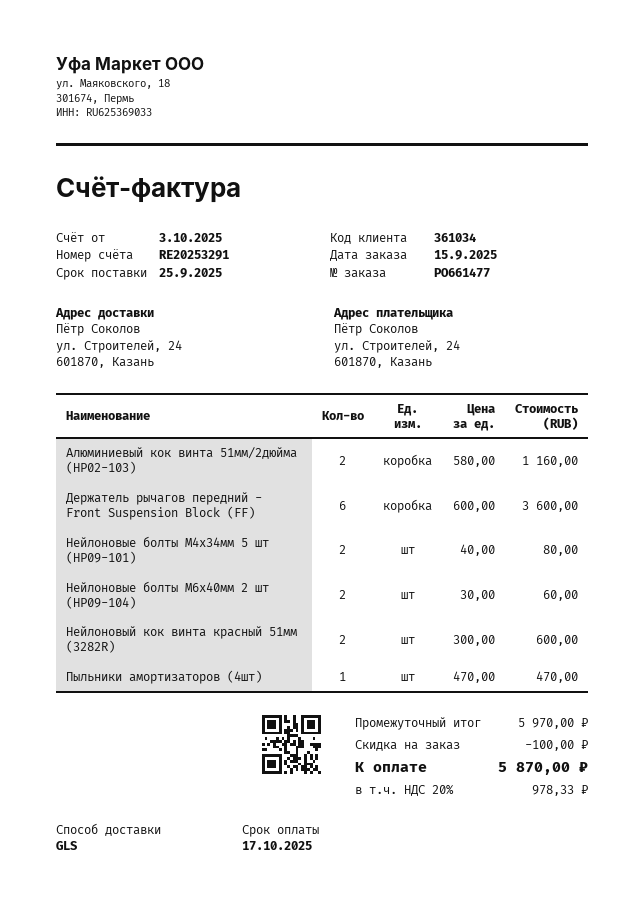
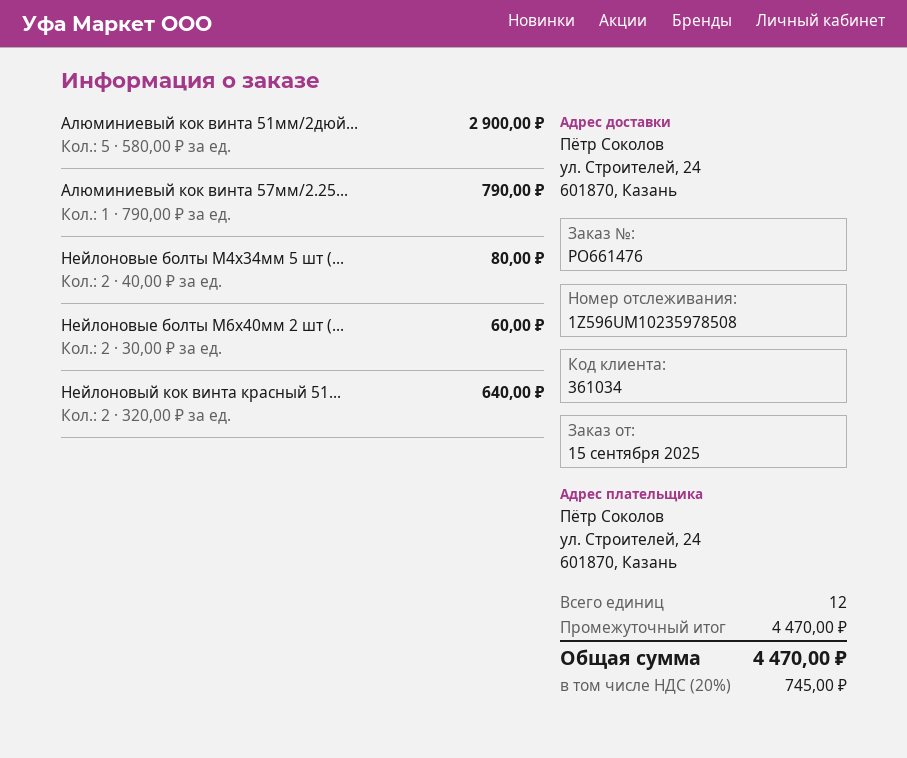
order number: PO661477 -> PO661476
Алюминиевый кок винта 51мм/2дюйма (HP02-103): 2 x 580.00 = 1160.00 -> 5 x 580.00 = 2900.00
Держатель рычагов передний - Front Suspension Block (FF): 6 x 600.00 = 3600.00 -> none
Нейлоновый кок винта красный 51мм (3282R): 2 x 300.00 = 600.00 -> 2 x 320.00 = 640.00
Пыльники амортизаторов (4шт): 1 x 470.00 = 470.00 -> none
Алюминиевый кок винта 57мм/2.25...: none -> 1 x 790.00 = 790.00
subtotal: 5970.00 -> 4470.00
discount: 100.00 -> none
tax: 20% = 978.33 -> 20% = 745.00
total: 5870.00 -> 4470.00

